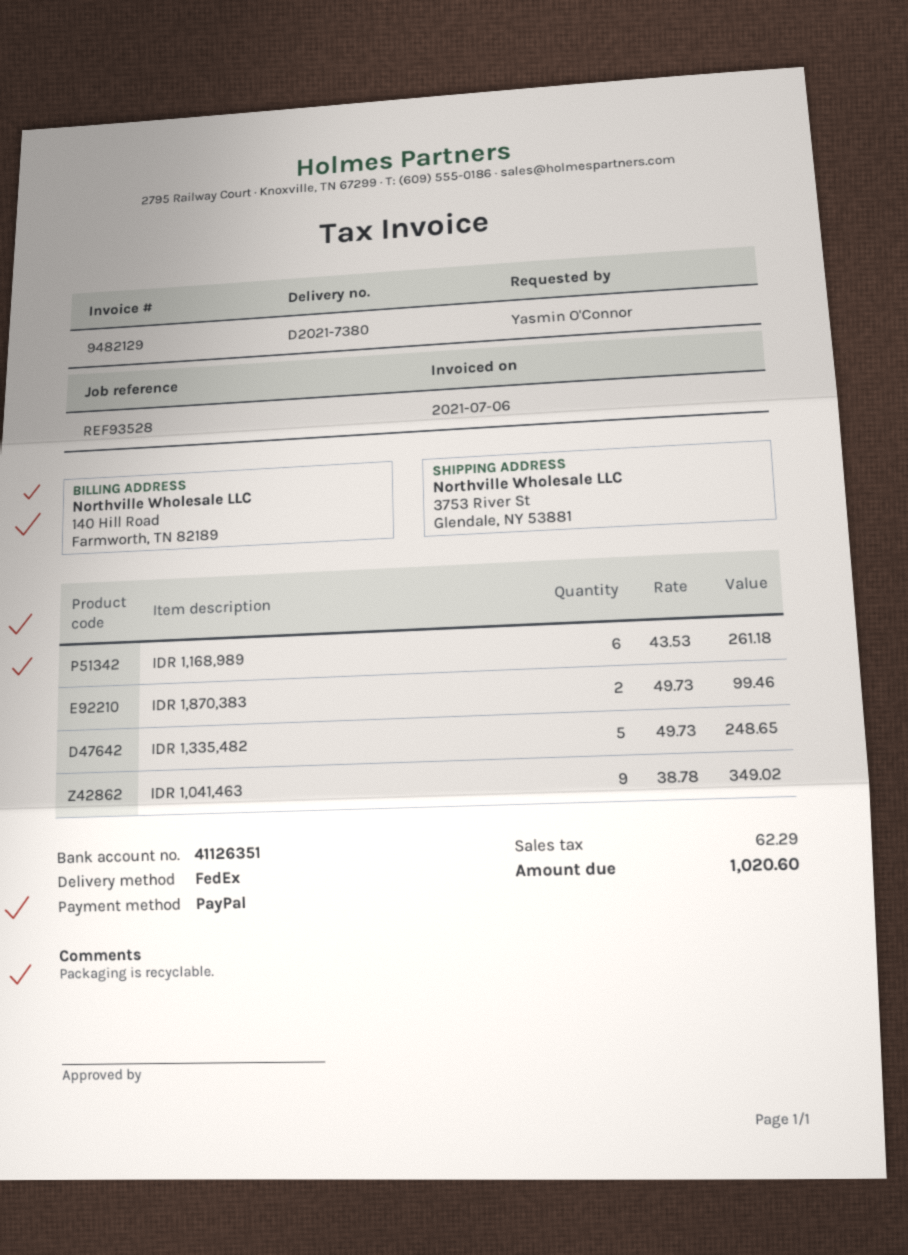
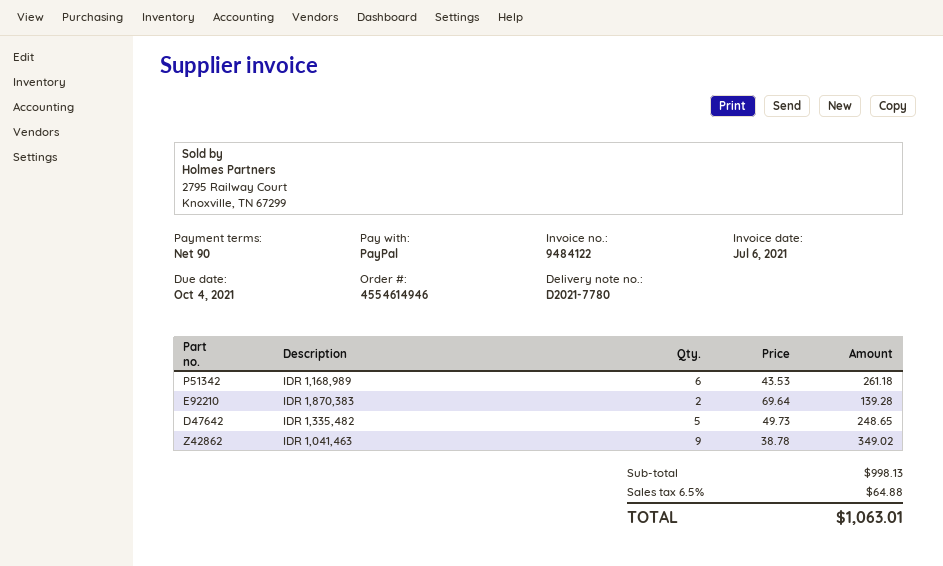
delivery note number: D2021-7380 -> D2021-7780
invoice number: 9482129 -> 9484122
IDR 1,870,383: 2 x 49.73 = 99.46 -> 2 x 69.64 = 139.28
tax: 62.29 -> 64.88
total: 1020.60 -> 1063.01

